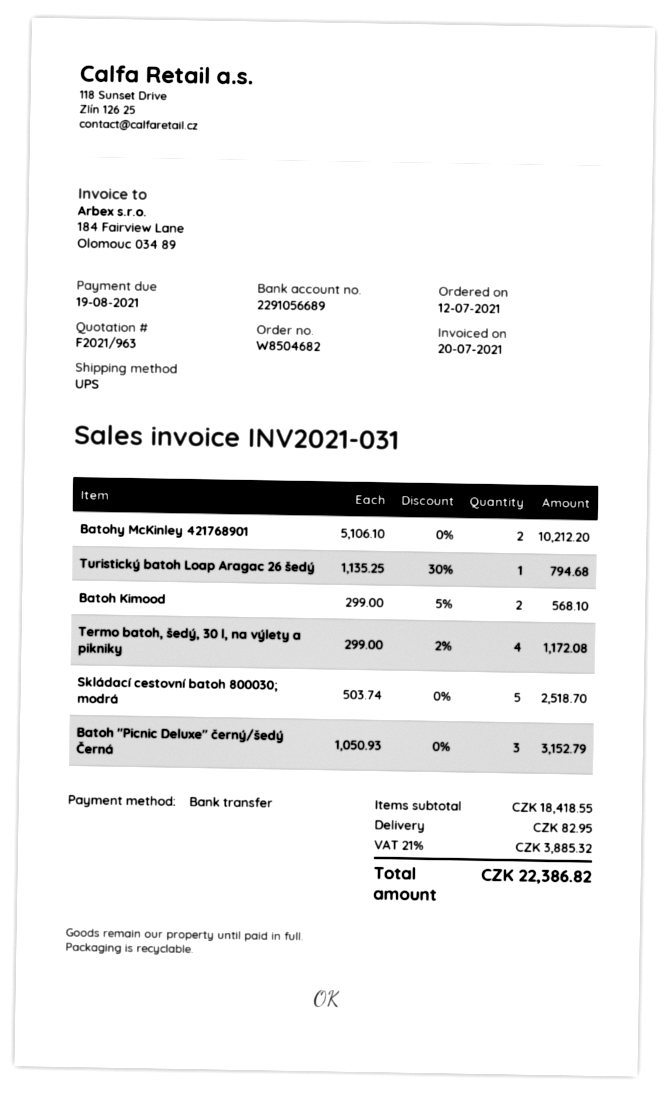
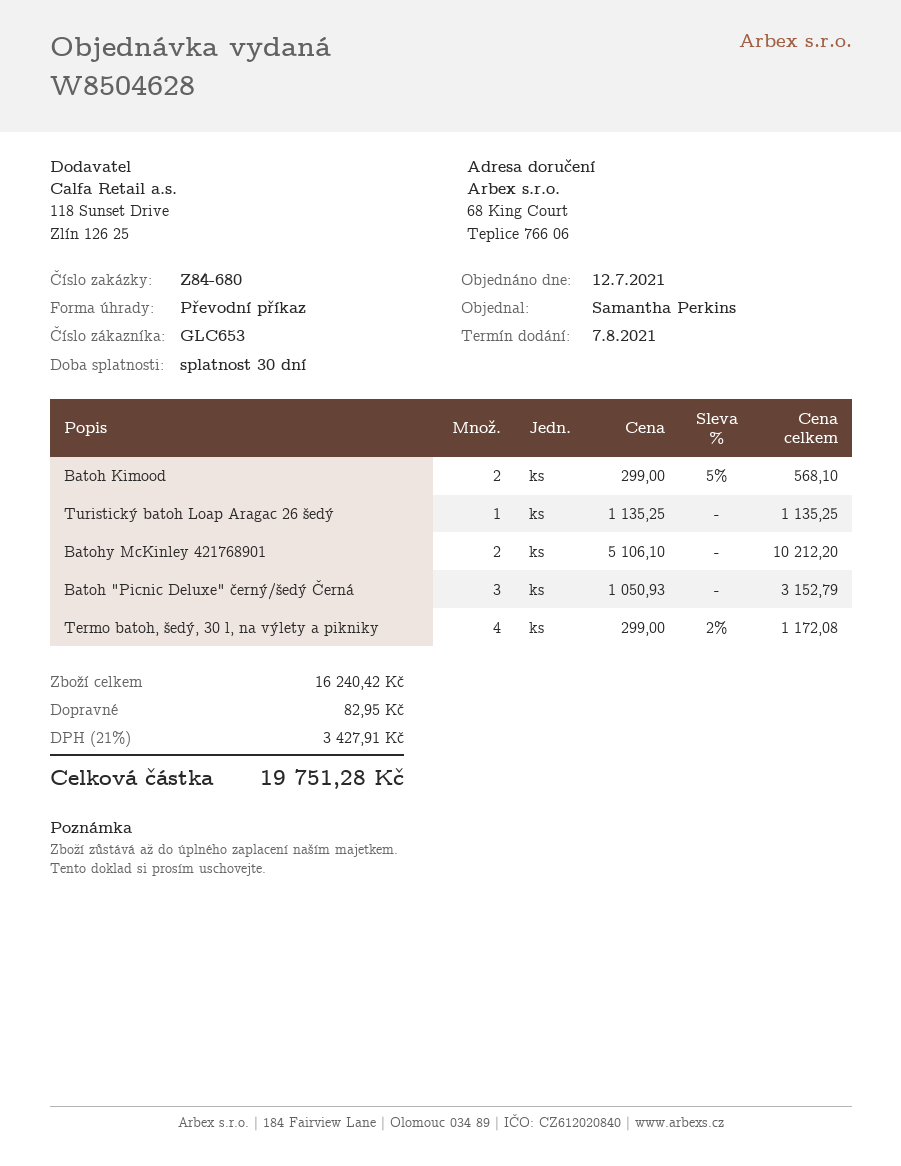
order number: W8504682 -> W8504628
Turistický batoh Loap Aragac 26 šedý: 1 x 1135.25 - 30% = 794.68 -> 1 x 1135.25 = 1135.25
Skládací cestovní batoh 800030; modrá: 5 x 503.74 = 2518.70 -> none
subtotal: 18418.55 -> 16240.42
tax: 21% = 3885.32 -> 21% = 3427.91
total: 22386.82 -> 19751.28

